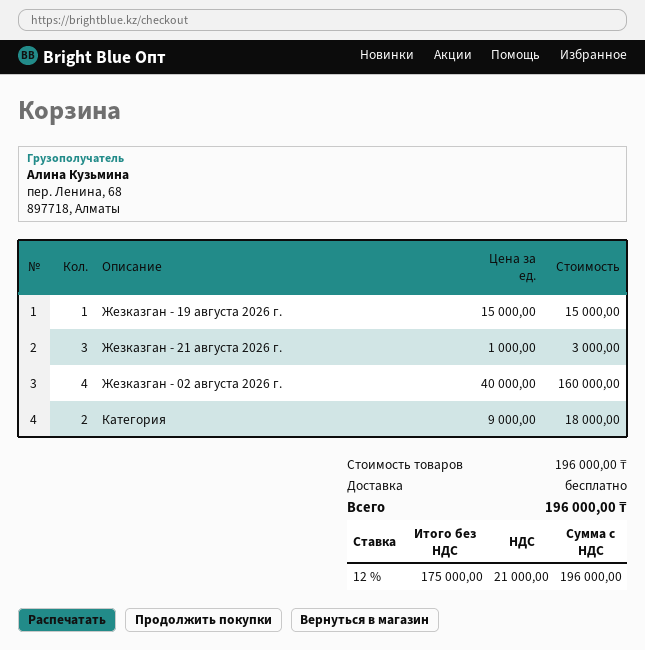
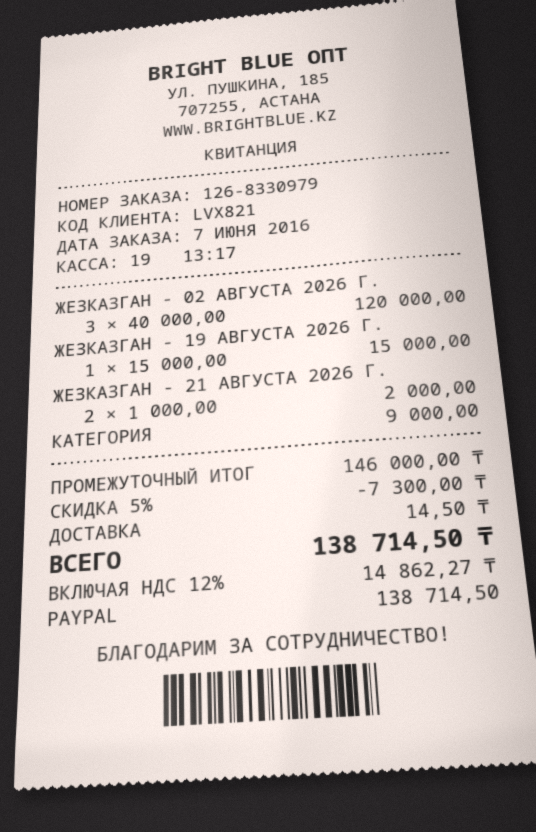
Жезказган - 21 августа 2026 г.: 3 x 1000.00 = 3000.00 -> 2 x 1000.00 = 2000.00
Жезказган - 02 августа 2026 г.: 4 x 40000.00 = 160000.00 -> 3 x 40000.00 = 120000.00
Категория: 2 x 9000.00 = 18000.00 -> 1 x 9000.00 = 9000.00
subtotal: 196000.00 -> 146000.00
discount: none -> 5% = 7300.00
shipping: 0.00 -> 14.50
tax: 12% = 21000.00 -> 12% = 14862.27
total: 196000.00 -> 138714.50

